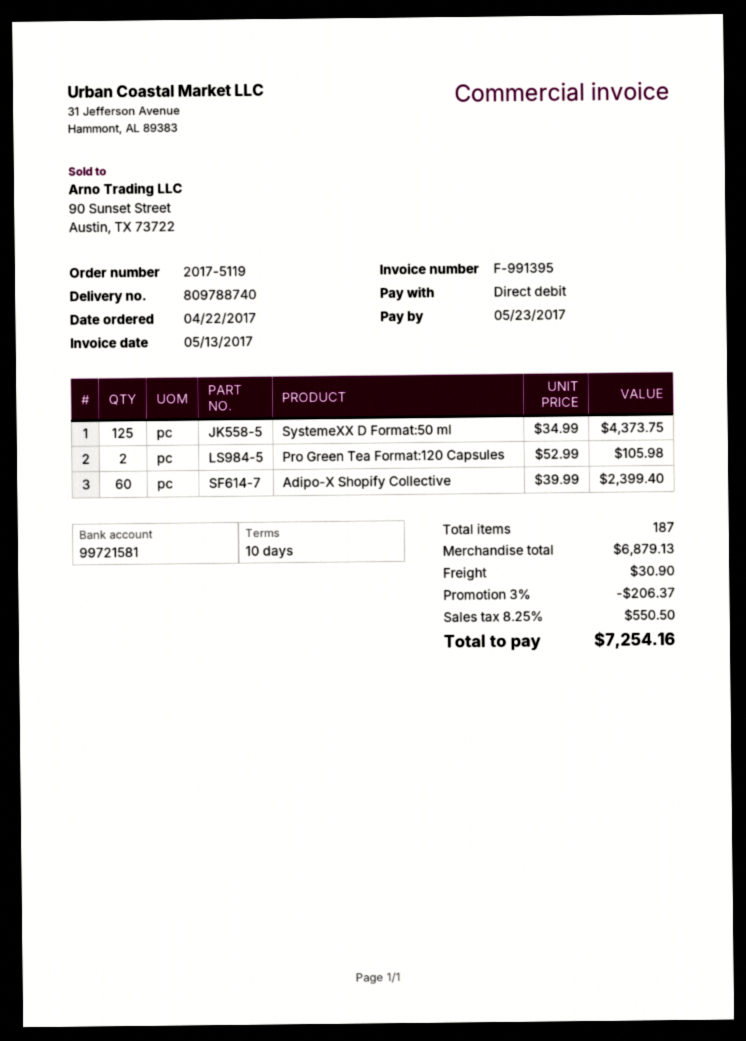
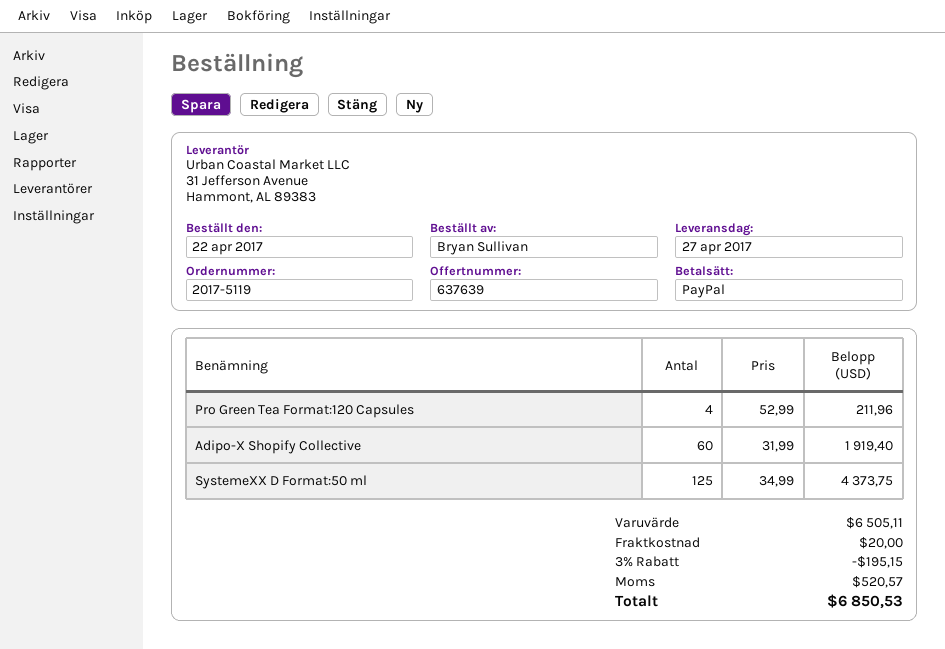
payment method: direct debit -> PayPal
Pro Green Tea Format:120 Capsules: 2 x 52.99 = 105.98 -> 4 x 52.99 = 211.96
Adipo-X Shopify Collective: 60 x 39.99 = 2399.40 -> 60 x 31.99 = 1919.40
subtotal: 6879.13 -> 6505.11
discount: 3% = 206.37 -> 3% = 195.15
shipping: 30.90 -> 20.00
tax: 550.50 -> 520.57
total: 7254.16 -> 6850.53

